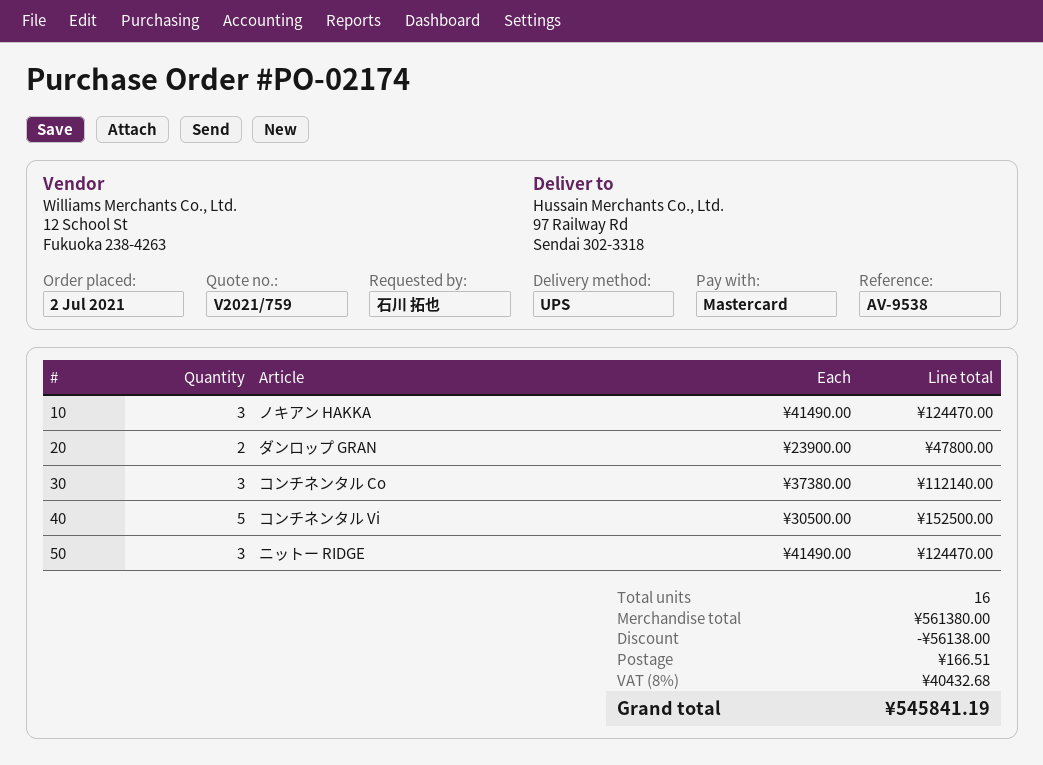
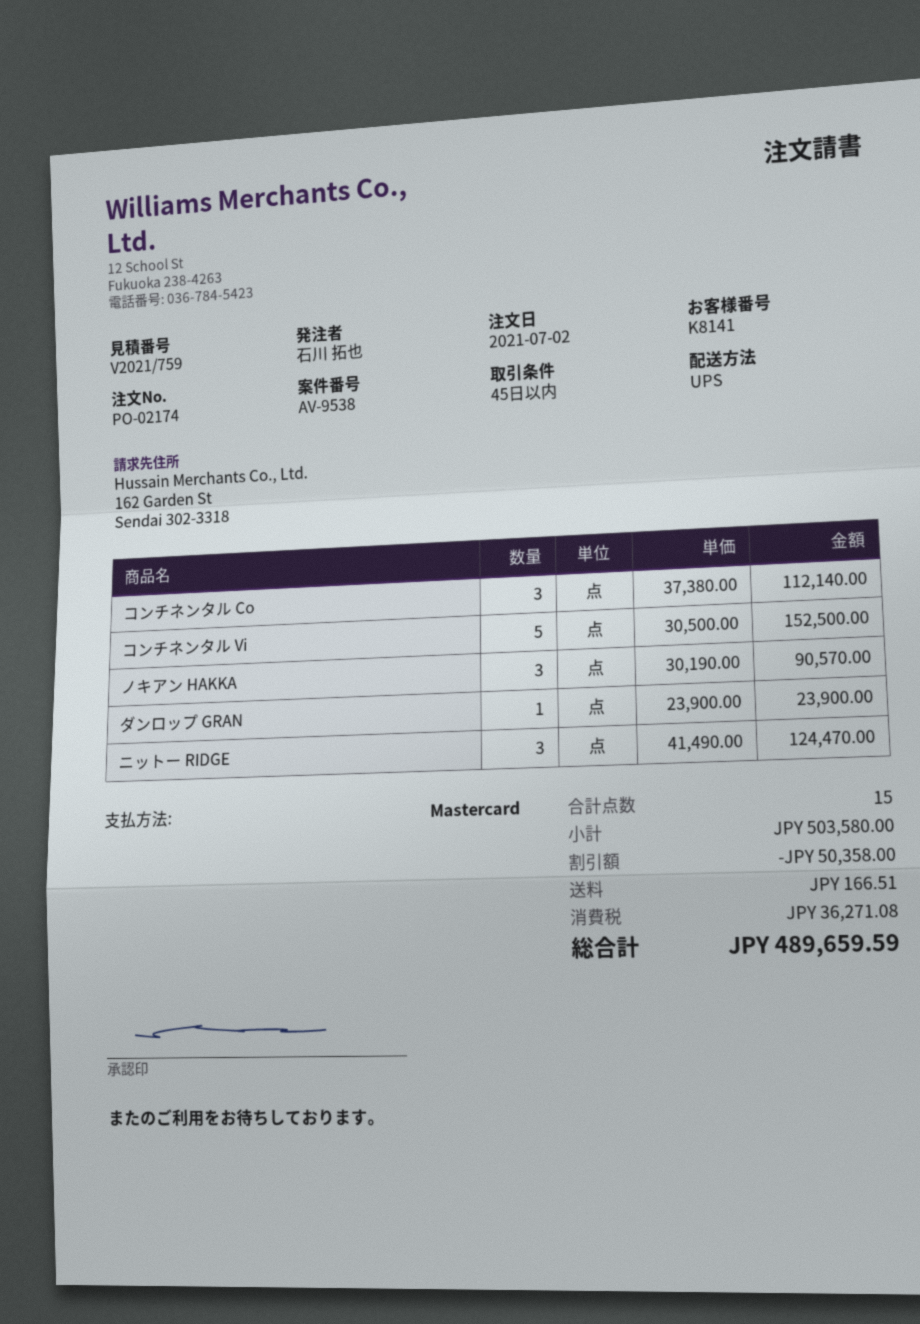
ノキアン HAKKA: 3 x 41490.00 = 124470.00 -> 3 x 30190.00 = 90570.00
ダンロップ GRAN: 2 x 23900.00 = 47800.00 -> 1 x 23900.00 = 23900.00
total quantity: 16 -> 15
subtotal: 561380.00 -> 503580.00
discount: 56138.00 -> 50358.00
tax: 40432.68 -> 36271.08
total: 545841.19 -> 489659.59

